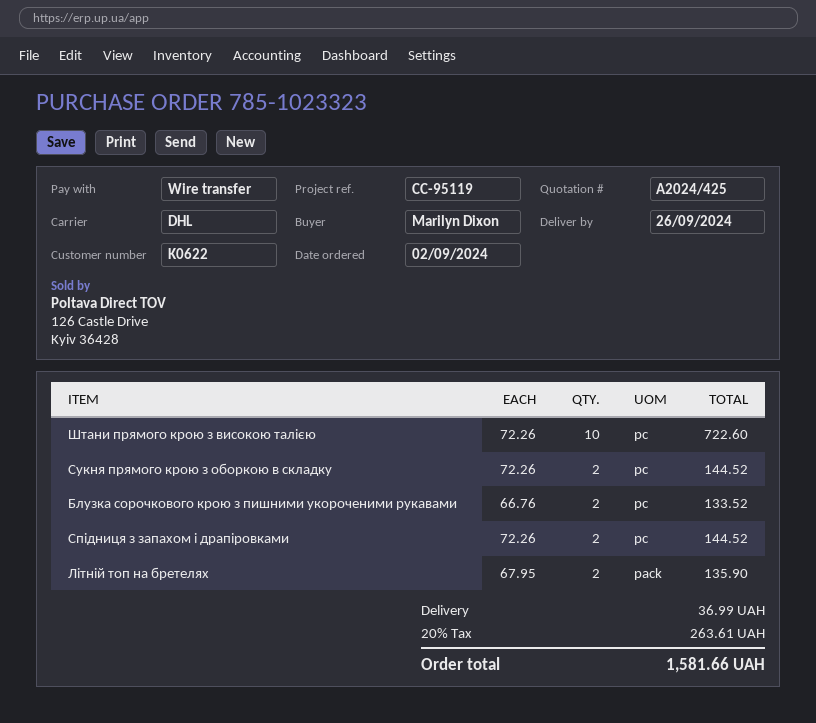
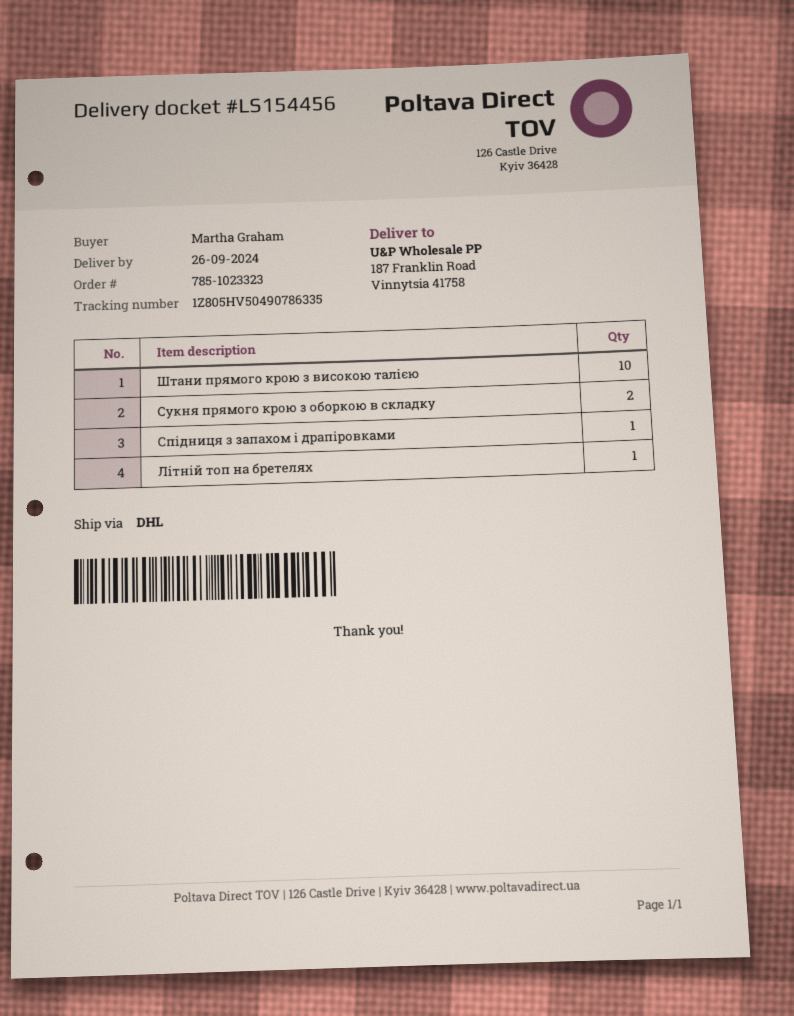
ordered by: Marilyn Dixon -> Martha Graham
Блузка сорочкового крою з пишними укороченими рукавами: 2 -> none
Спідниця з запахом і драпіровками: 2 -> 1
Літній топ на бретелях: 2 -> 1

